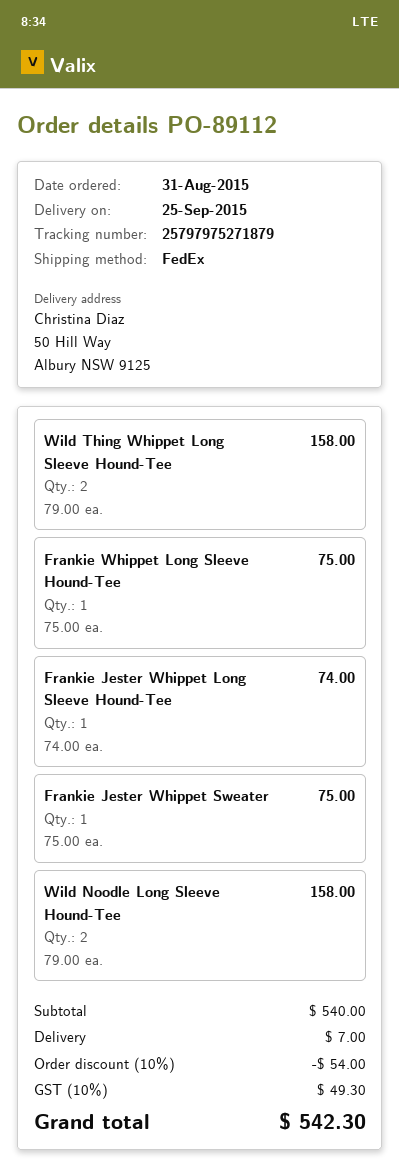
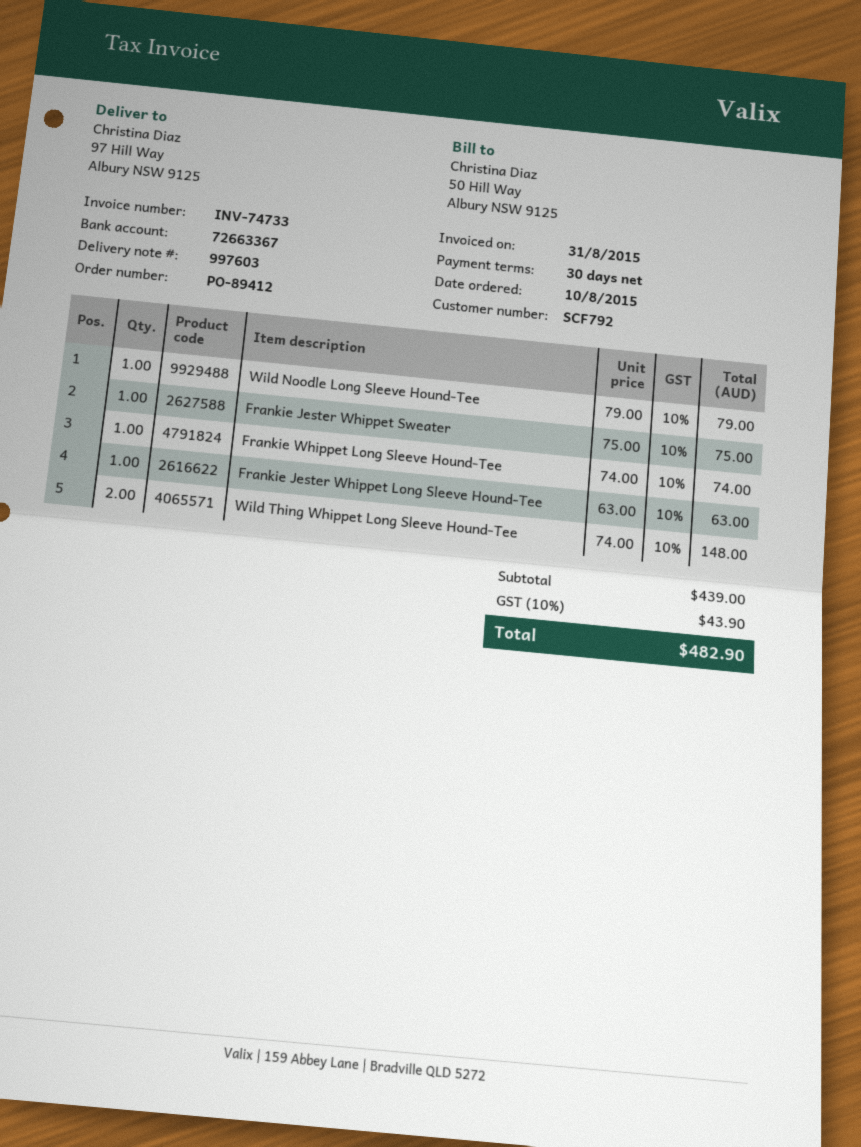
order number: PO-89112 -> PO-89412
order date: 2015-08-31 -> 2015-08-10
ship to: 50 Hill Way, Albury NSW 9125 -> 97 Hill Way, Albury NSW 9125
Wild Thing Whippet Long Sleeve Hound-Tee: 2 x 79.00 = 158.00 -> 2 x 74.00 = 148.00
Frankie Whippet Long Sleeve Hound-Tee: 1 x 75.00 = 75.00 -> 1 x 74.00 = 74.00
Frankie Jester Whippet Long Sleeve Hound-Tee: 1 x 74.00 = 74.00 -> 1 x 63.00 = 63.00
Wild Noodle Long Sleeve Hound-Tee: 2 x 79.00 = 158.00 -> 1 x 79.00 = 79.00
subtotal: 540.00 -> 439.00
discount: 10% = 54.00 -> none
shipping: 7.00 -> none
tax: 10% = 49.30 -> 10% = 43.90
total: 542.30 -> 482.90

